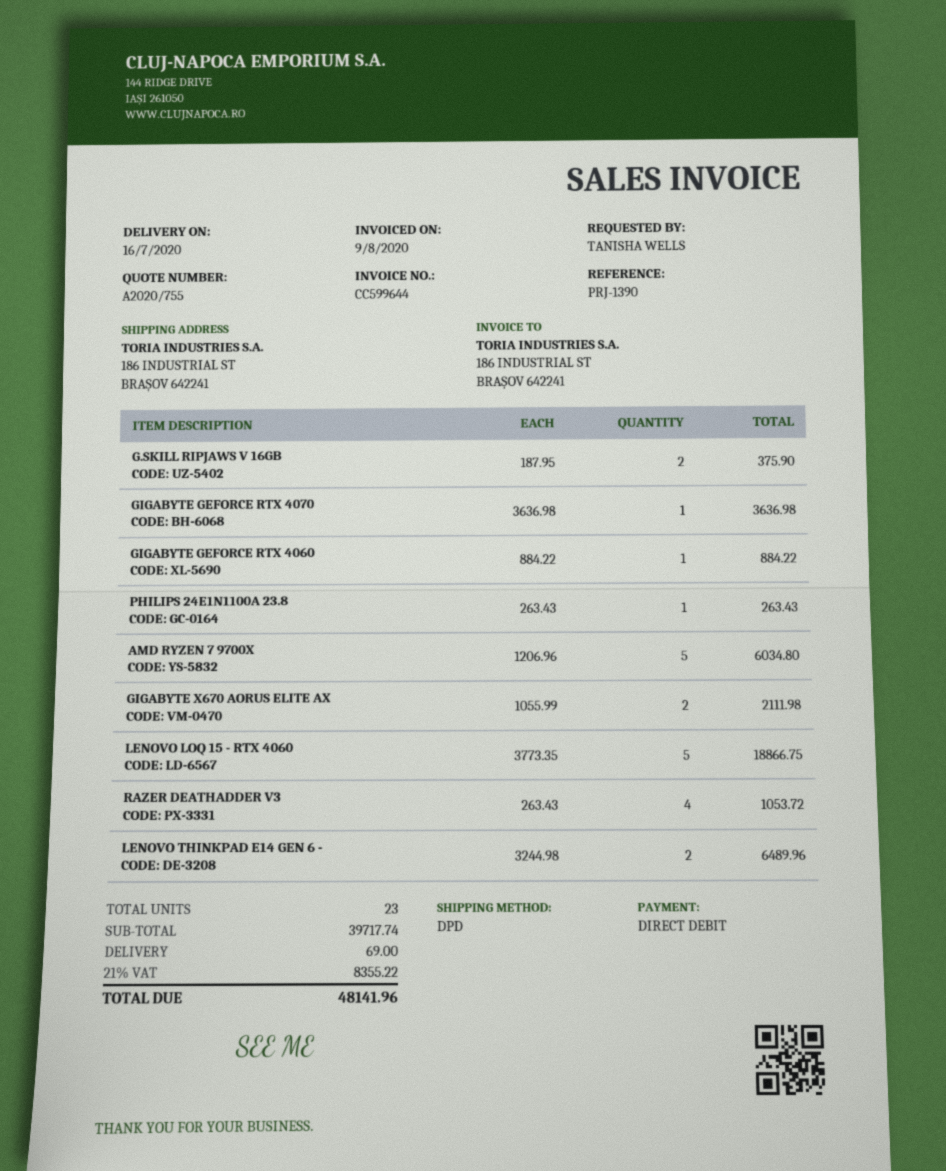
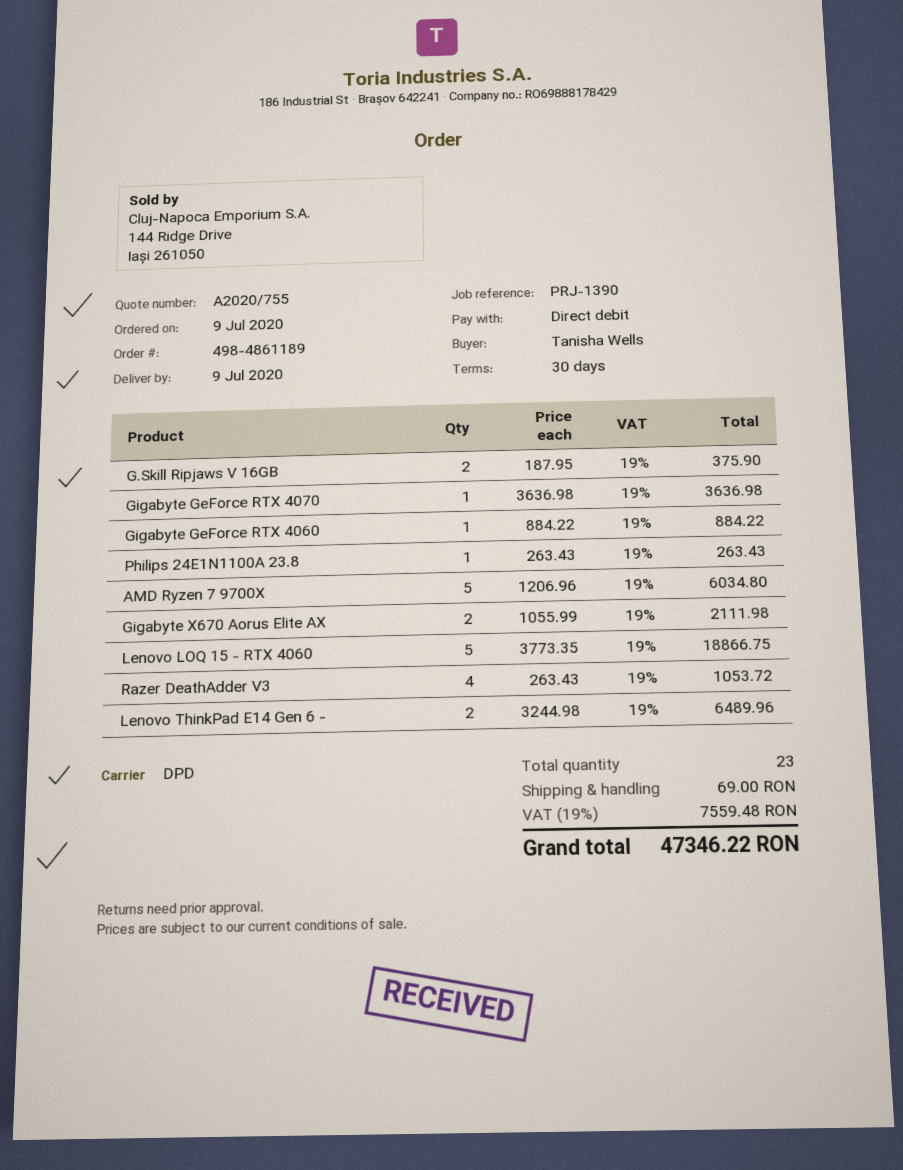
delivery date: 2020-07-16 -> 2020-07-09
tax: 21% = 8355.22 -> 19% = 7559.48
total: 48141.96 -> 47346.22

